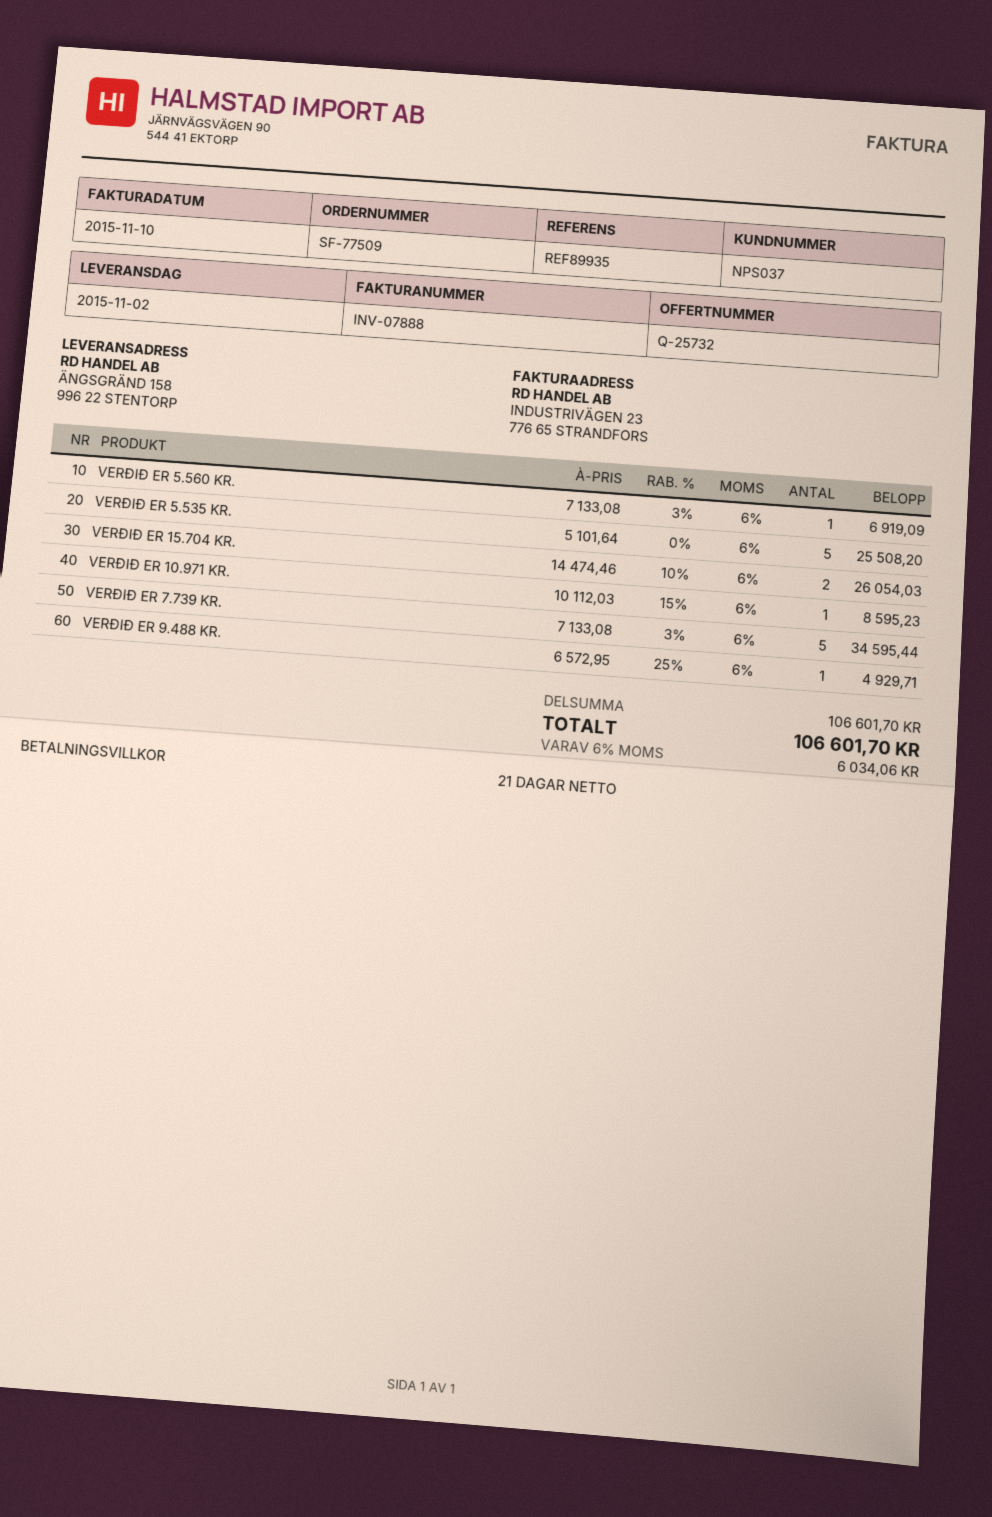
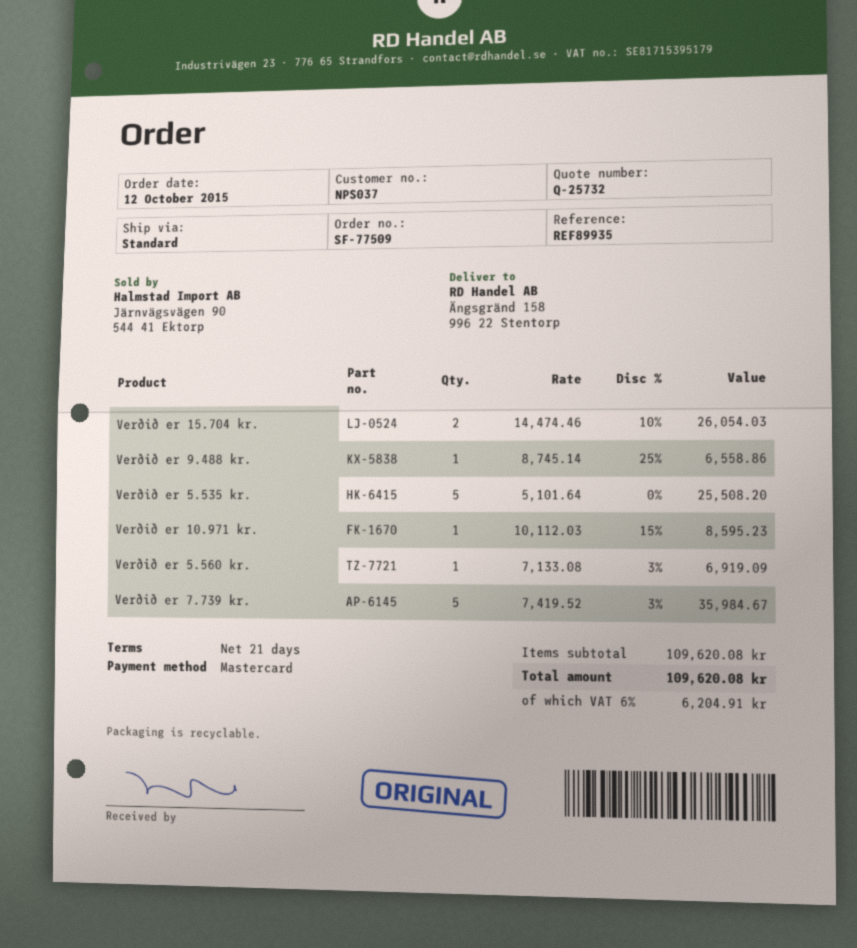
VERÐIÐ ER 7.739 KR.: 5 x 7133.08 - 3% = 34595.44 -> 5 x 7419.52 - 3% = 35984.67
VERÐIÐ ER 9.488 KR.: 1 x 6572.95 - 25% = 4929.71 -> 1 x 8745.14 - 25% = 6558.86
subtotal: 106601.70 -> 109620.08
tax: 6% = 6034.06 -> 6% = 6204.91
total: 106601.70 -> 109620.08

